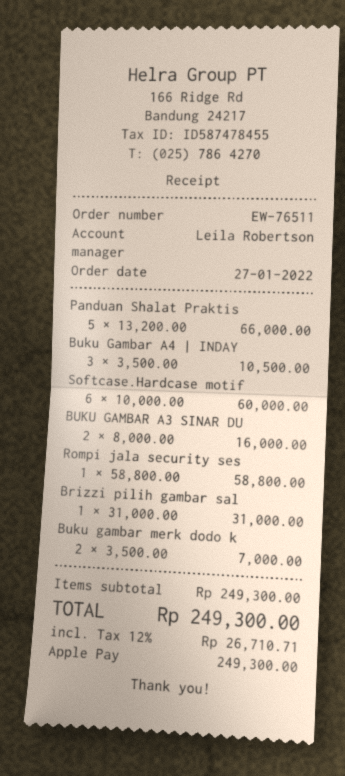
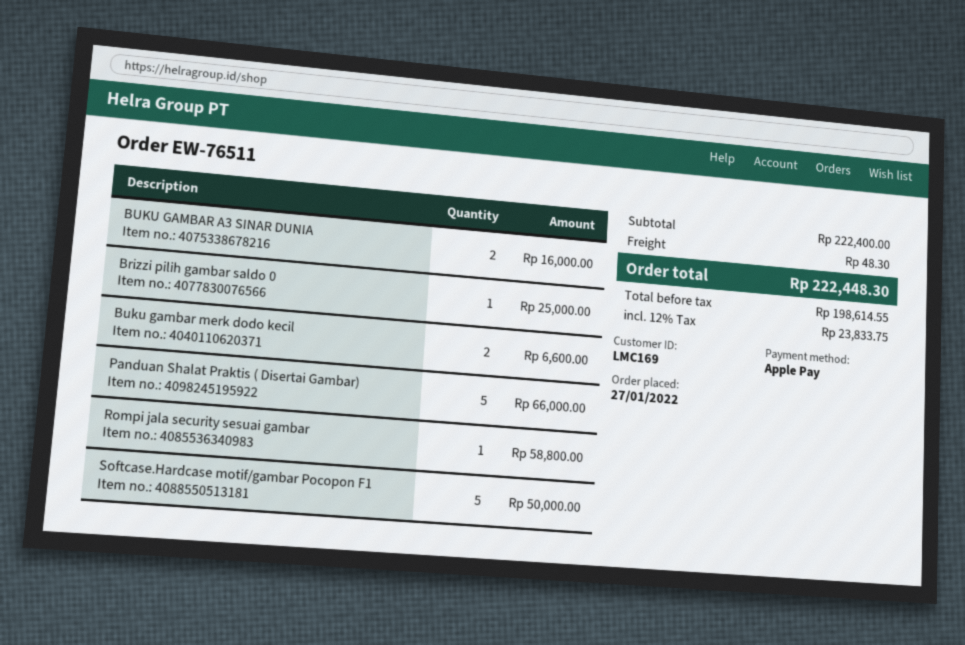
Buku Gambar A4 | INDAY: 3 for 10500.00 -> none
Softcase.Hardcase motif: 6 for 60000.00 -> 5 for 50000.00
Brizzi pilih gambar sal: 1 for 31000.00 -> 1 for 25000.00
Buku gambar merk dodo k: 2 for 7000.00 -> 2 for 6600.00
subtotal: 249300.00 -> 222400.00
shipping: none -> 48.30
tax: 12% = 26710.71 -> 12% = 23833.75
total: 249300.00 -> 222448.30

